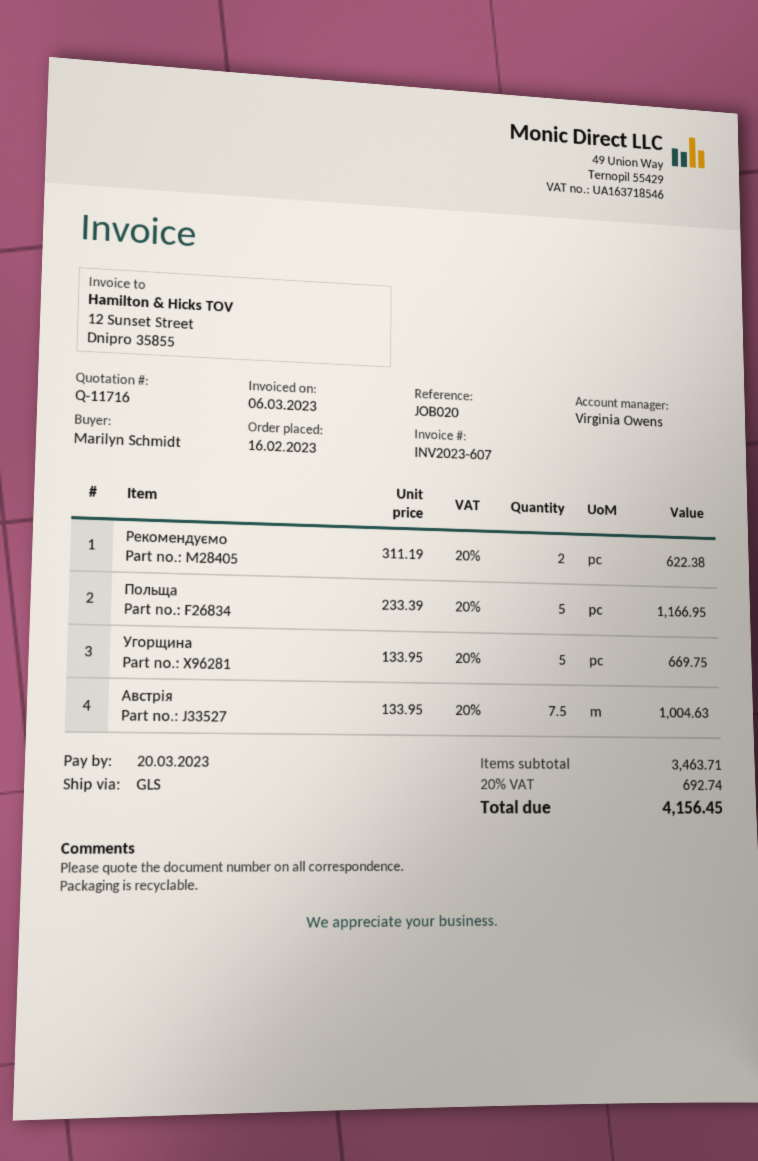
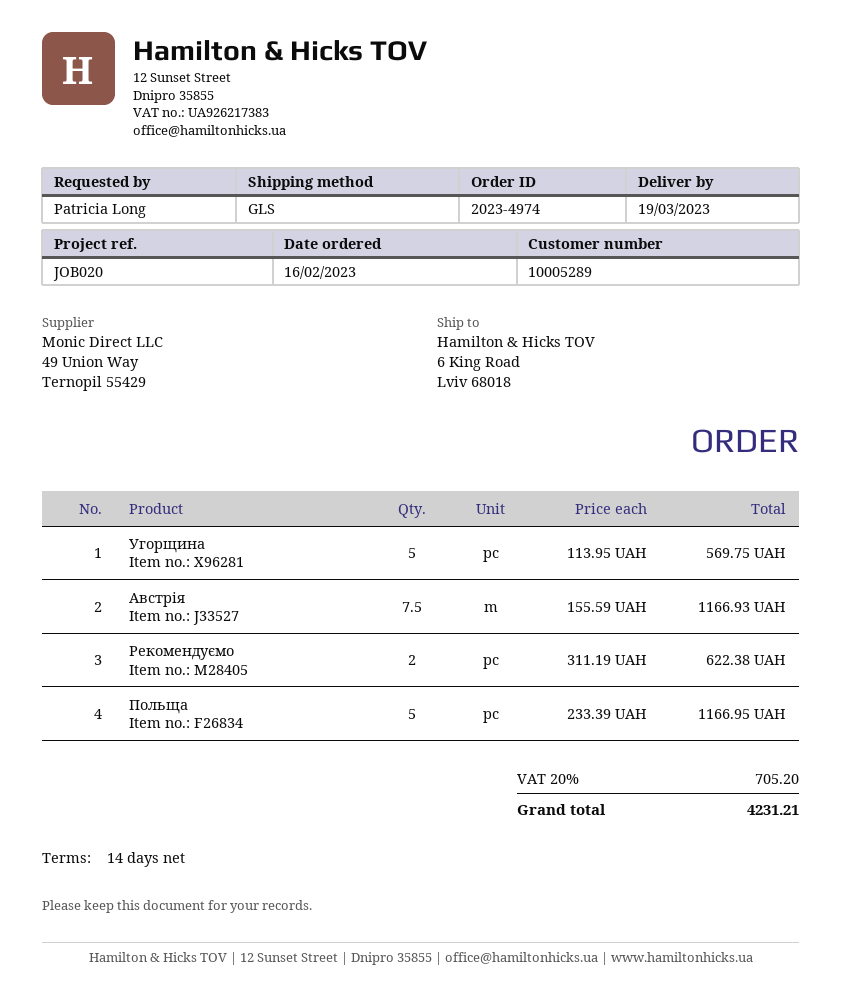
ordered by: Marilyn Schmidt -> Patricia Long
Угорщина: 5 x 133.95 = 669.75 -> 5 x 113.95 = 569.75
Австрія: 7.5 x 133.95 = 1004.63 -> 7.5 x 155.59 = 1166.93
tax: 20% = 692.74 -> 20% = 705.20
total: 4156.45 -> 4231.21

